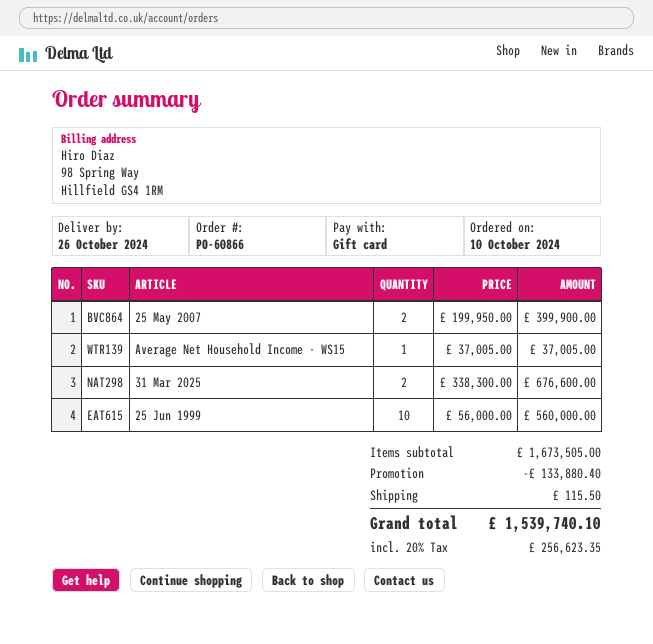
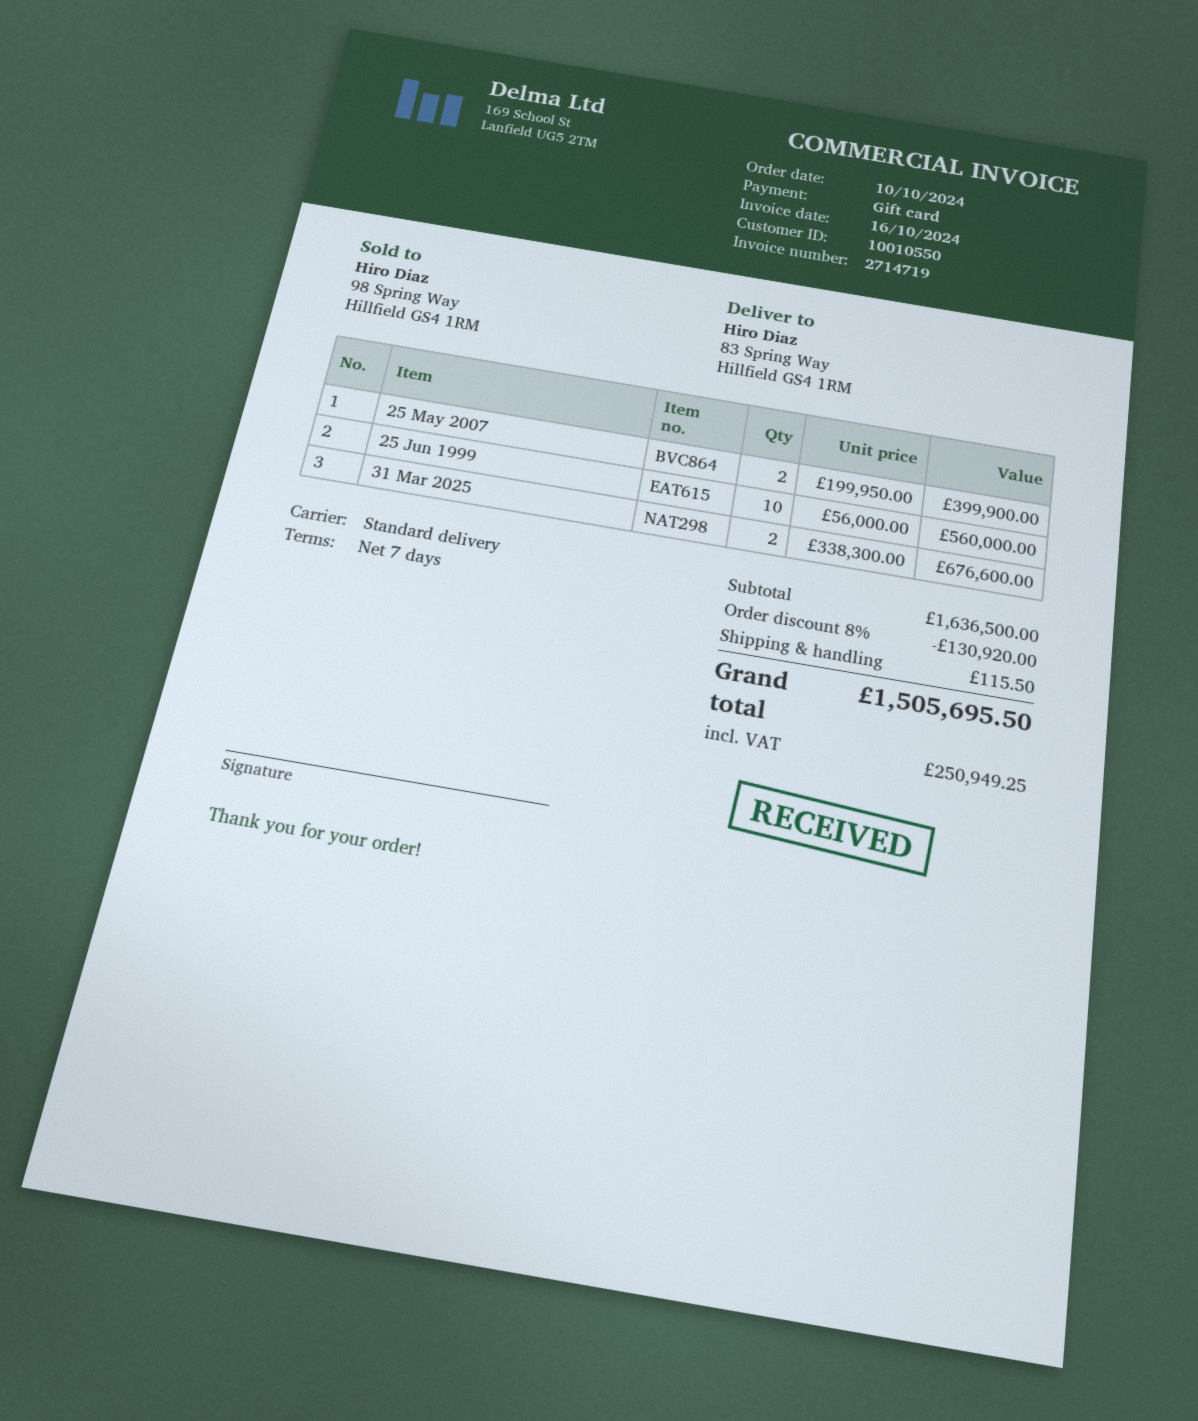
Average Net Household Income - WS15: 1 x 37005.00 = 37005.00 -> none
subtotal: 1673505.00 -> 1636500.00
discount: 133880.40 -> 130920.00
tax: 256623.35 -> 250949.25
total: 1539740.10 -> 1505695.50

